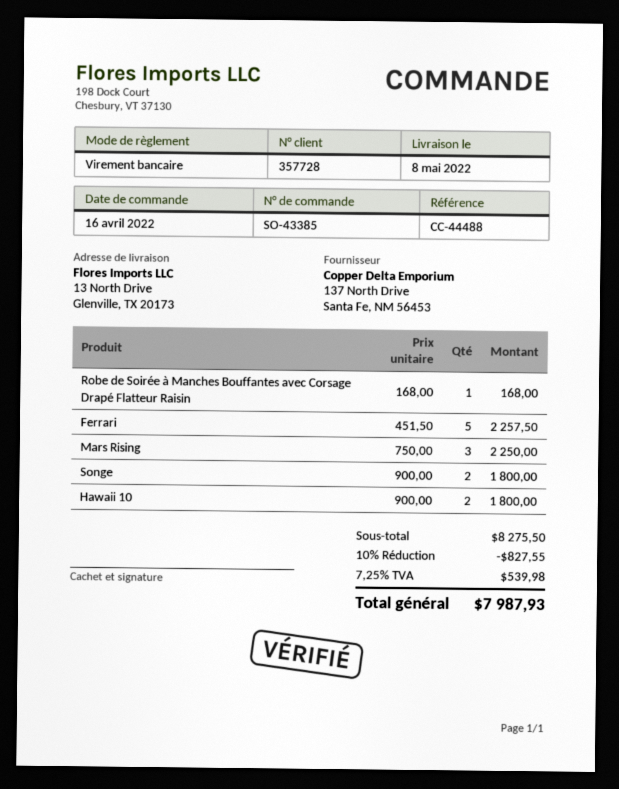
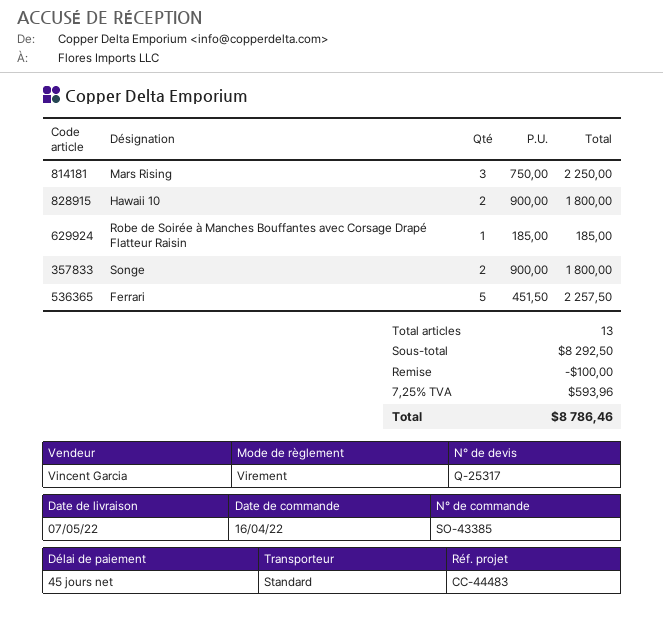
delivery date: 2022-05-08 -> 2022-05-07
reference: CC-44488 -> CC-44483
Robe de Soirée à Manches Bouffantes avec Corsage Drapé Flatteur Raisin: 1 x 168.00 = 168.00 -> 1 x 185.00 = 185.00
subtotal: 8275.50 -> 8292.50
discount: 827.55 -> 100.00
tax: 7.25% = 539.98 -> 7.25% = 593.96
total: 7987.93 -> 8786.46

